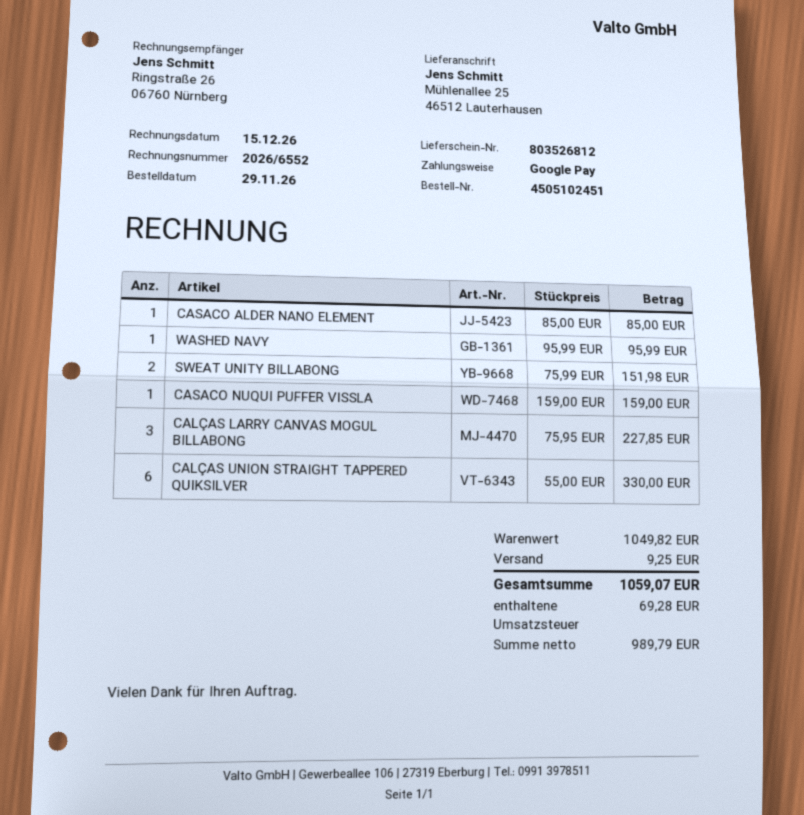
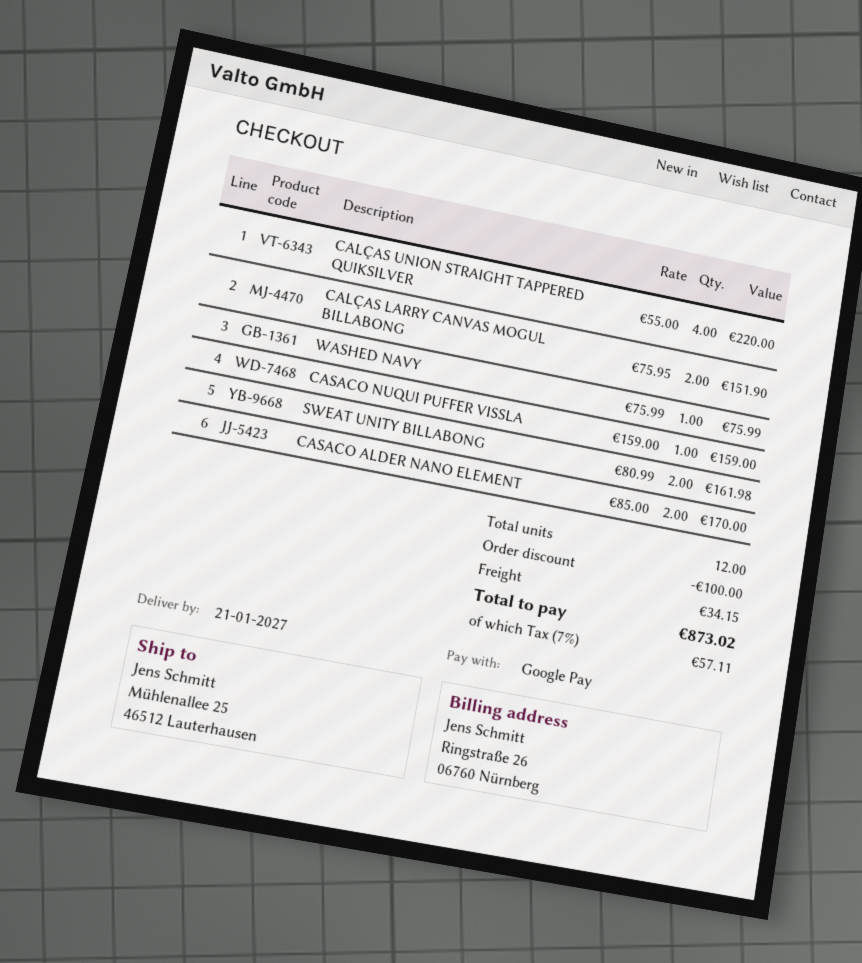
CASACO ALDER NANO ELEMENT: 1 x 85.00 = 85.00 -> 2 x 85.00 = 170.00
WASHED NAVY: 1 x 95.99 = 95.99 -> 1 x 75.99 = 75.99
SWEAT UNITY BILLABONG: 2 x 75.99 = 151.98 -> 2 x 80.99 = 161.98
CALÇAS LARRY CANVAS MOGUL BILLABONG: 3 x 75.95 = 227.85 -> 2 x 75.95 = 151.90
CALÇAS UNION STRAIGHT TAPPERED QUIKSILVER: 6 x 55.00 = 330.00 -> 4 x 55.00 = 220.00
discount: none -> 100.00
shipping: 9.25 -> 34.15
tax: 69.28 -> 57.11
total: 1059.07 -> 873.02

